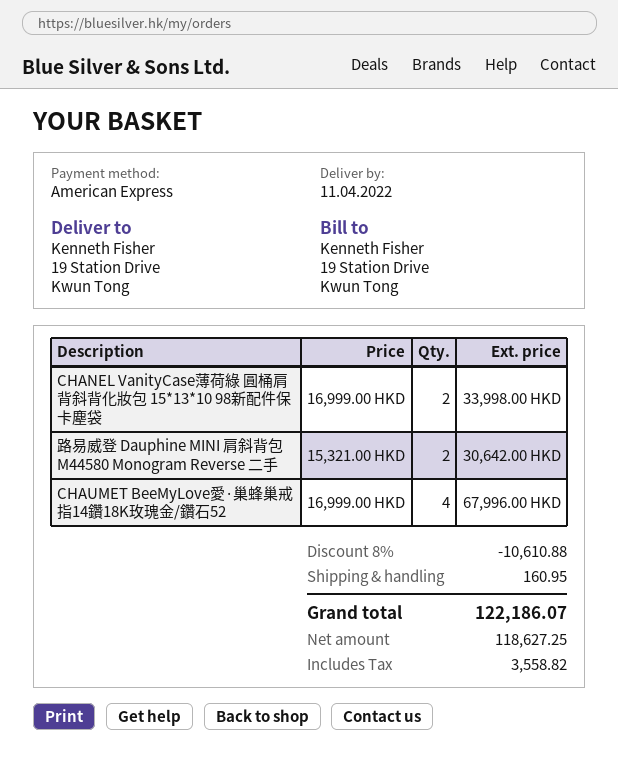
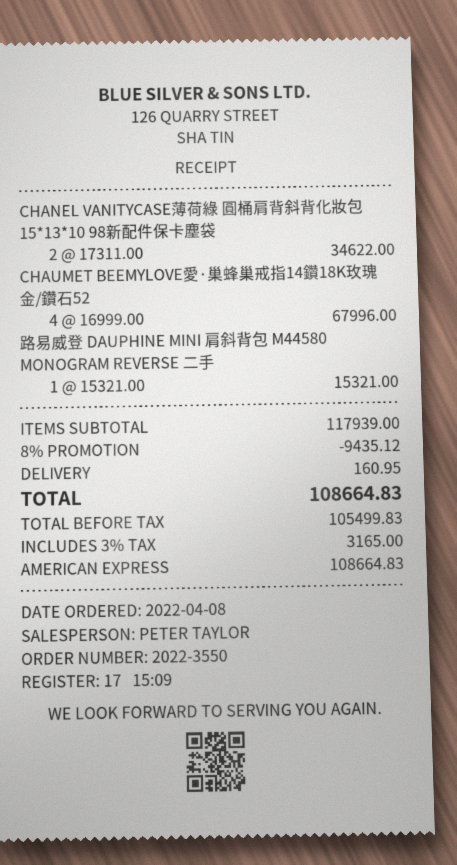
CHANEL VanityCase薄荷綠 圓桶肩背斜背化妝包 15*13*10 98新配件保卡塵袋: 2 x 16999.00 = 33998.00 -> 2 x 17311.00 = 34622.00
路易威登 Dauphine MINI 肩斜背包 M44580 Monogram Reverse 二手: 2 x 15321.00 = 30642.00 -> 1 x 15321.00 = 15321.00
discount: 8% = 10610.88 -> 8% = 9435.12
net: 118627.25 -> 105499.83
tax: 3558.82 -> 3165.00
total: 122186.07 -> 108664.83

